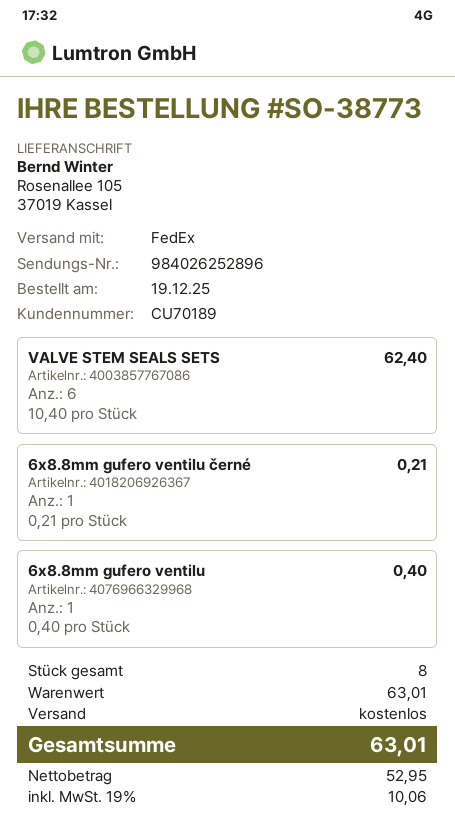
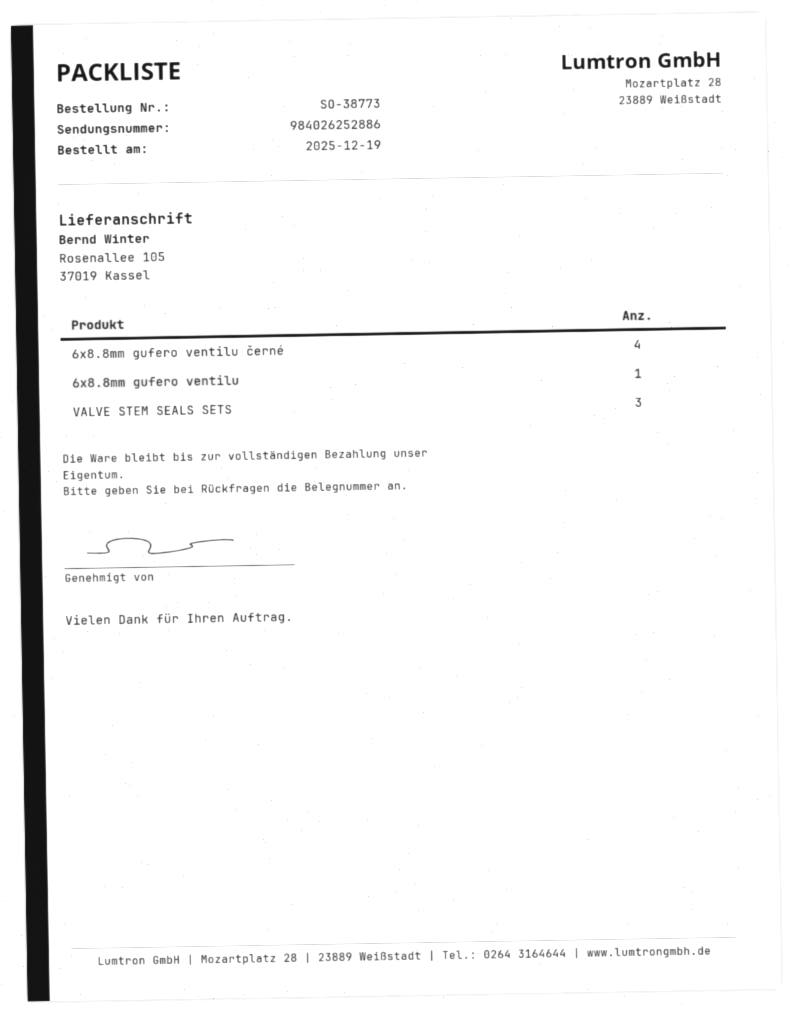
tracking number: 984026252896 -> 984026252886
VALVE STEM SEALS SETS: 6 -> 3
6x8.8mm gufero ventilu černé: 1 -> 4

